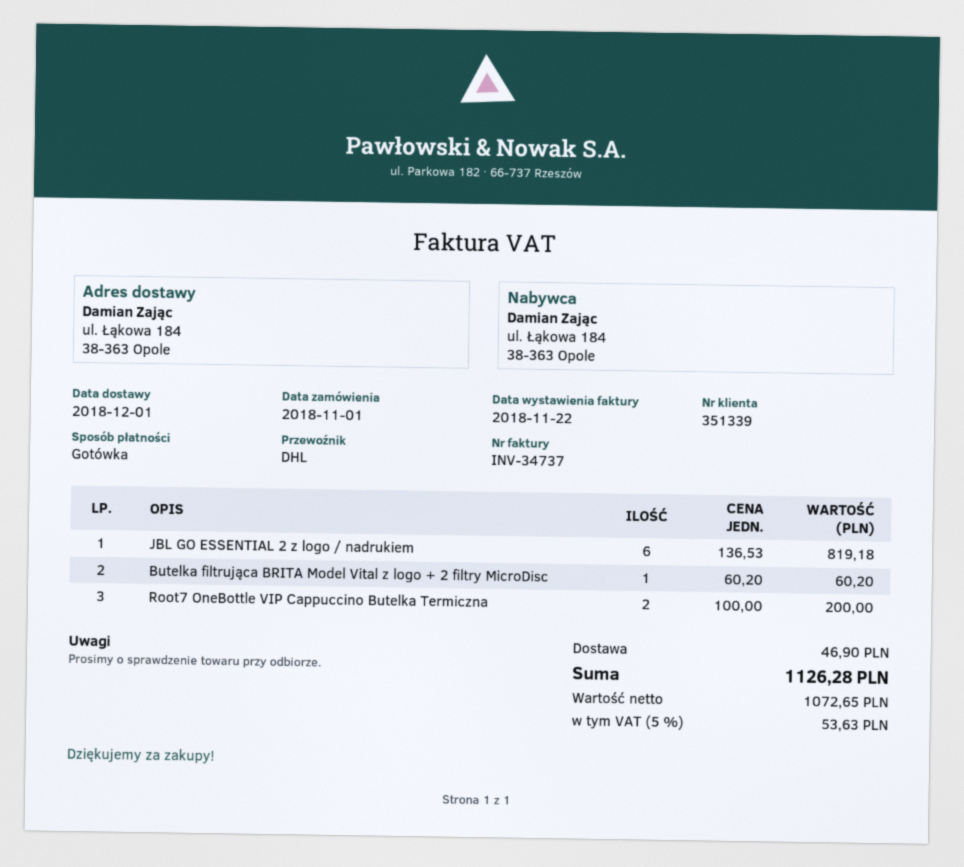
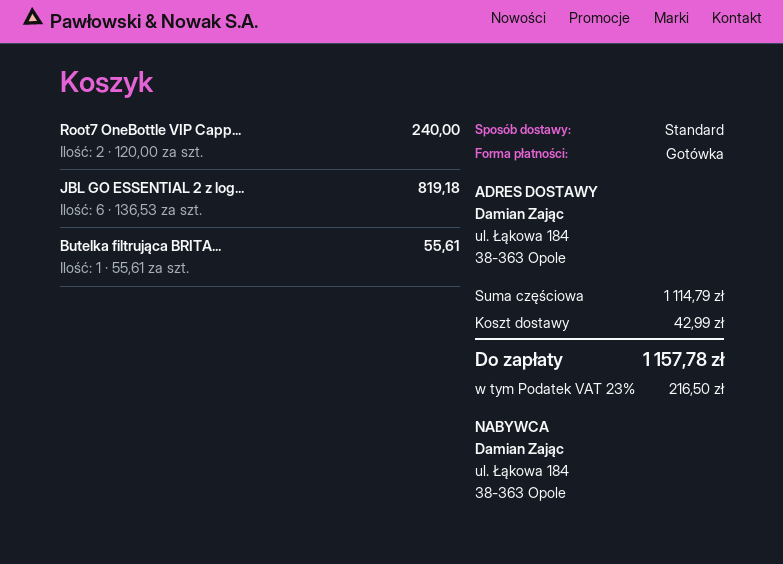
shipping method: DHL -> standard
Butelka filtrująca BRITA Model Vital z logo + 2 filtry MicroDisc: 1 x 60.20 = 60.20 -> 1 x 55.61 = 55.61
Root7 OneBottle VIP Cappuccino Butelka Termiczna: 2 x 100.00 = 200.00 -> 2 x 120.00 = 240.00
shipping: 46.90 -> 42.99
tax: 5% = 53.63 -> 23% = 216.50
total: 1126.28 -> 1157.78

